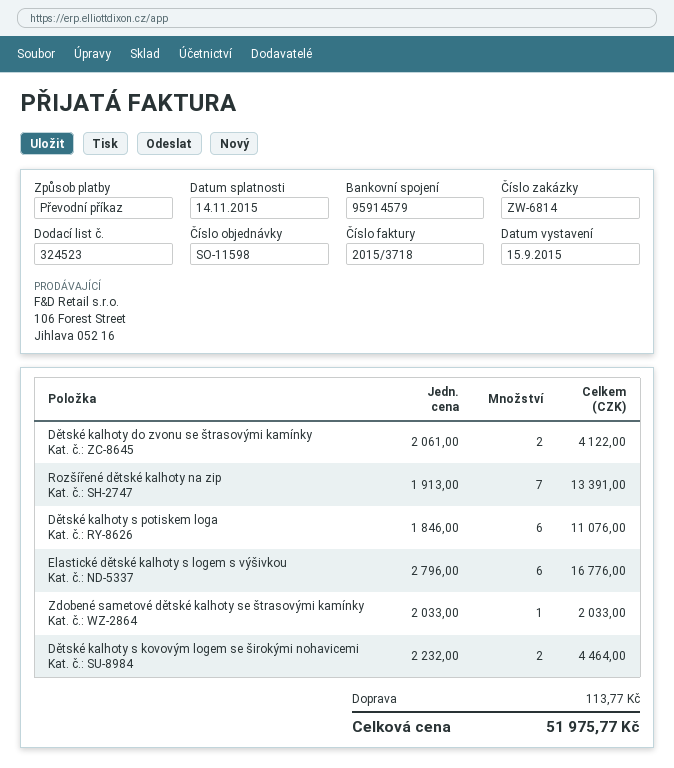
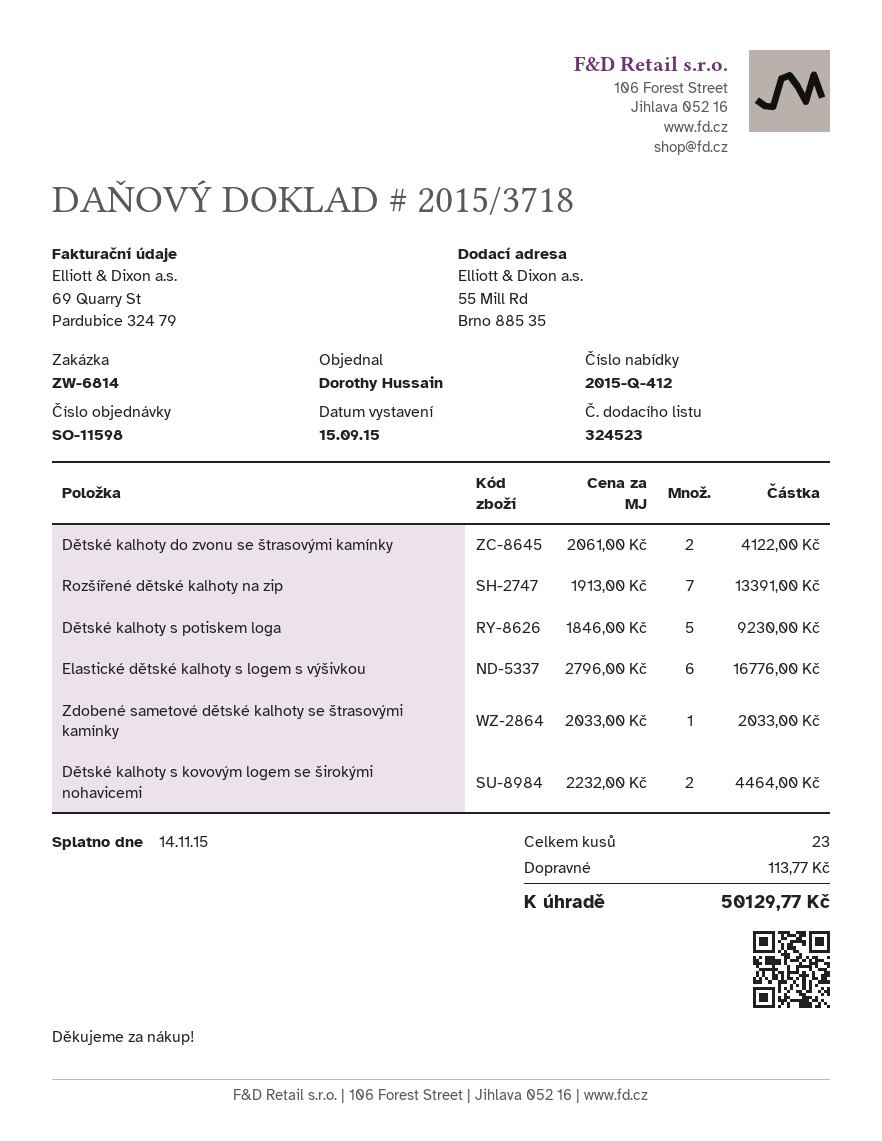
Dětské kalhoty s potiskem loga: 6 x 1846.00 = 11076.00 -> 5 x 1846.00 = 9230.00
total: 51975.77 -> 50129.77

